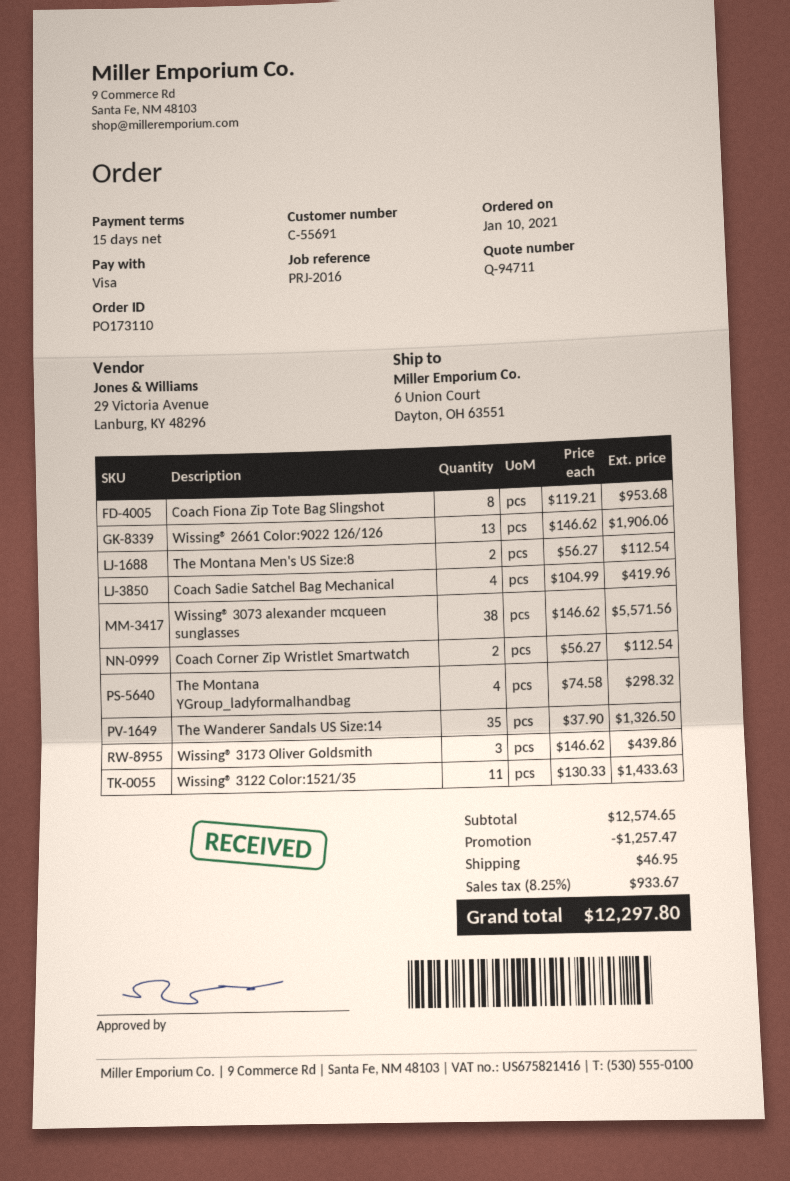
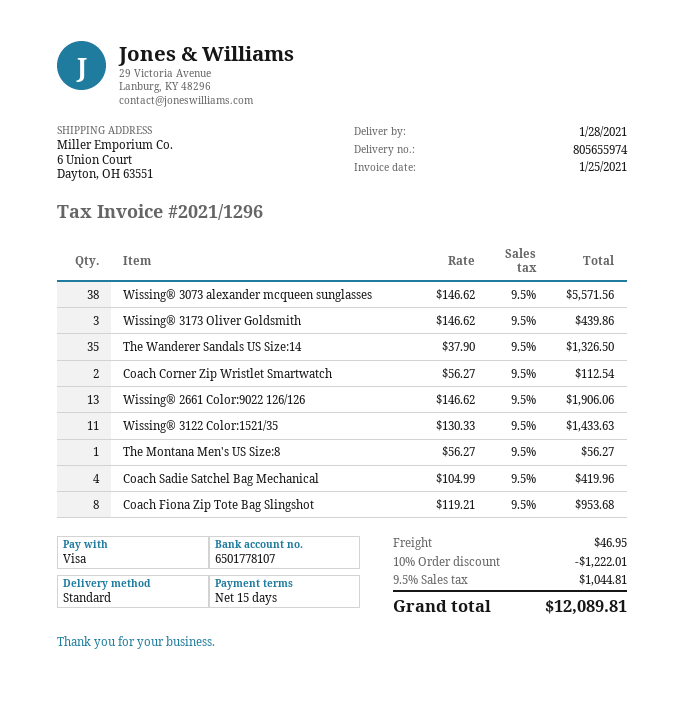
The Montana Men's US Size:8: 2 x 56.27 = 112.54 -> 1 x 56.27 = 56.27
The Montana YGroup_ladyformalhandbag: 4 x 74.58 = 298.32 -> none
discount: 1257.47 -> 1222.01
tax: 8.25% = 933.67 -> 9.5% = 1044.81
total: 12297.80 -> 12089.81

